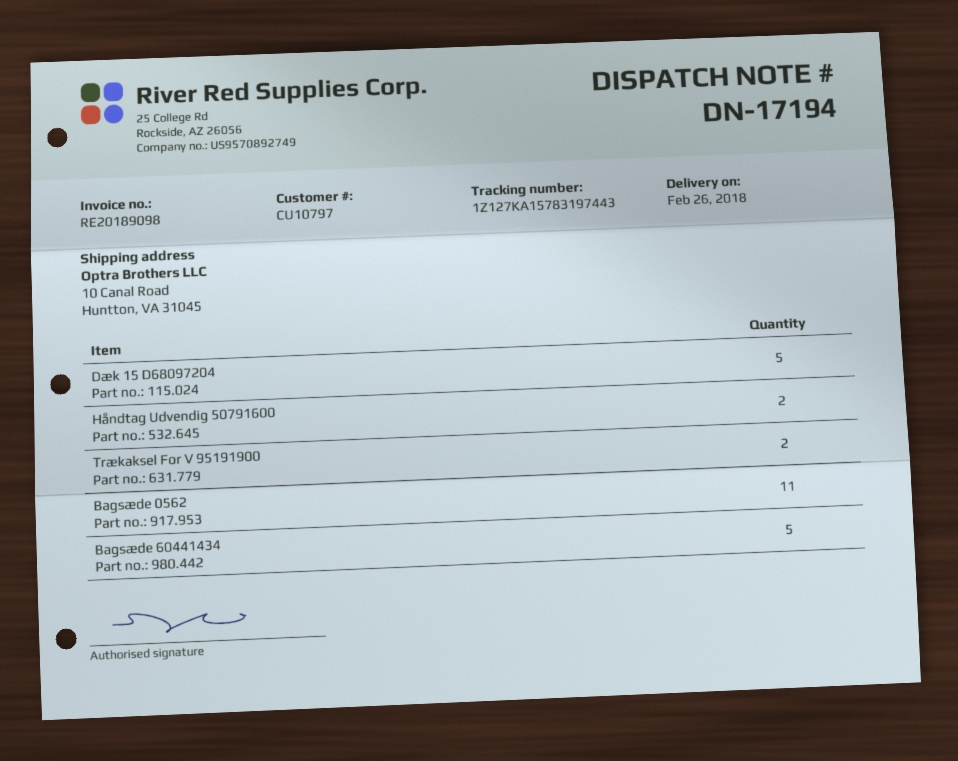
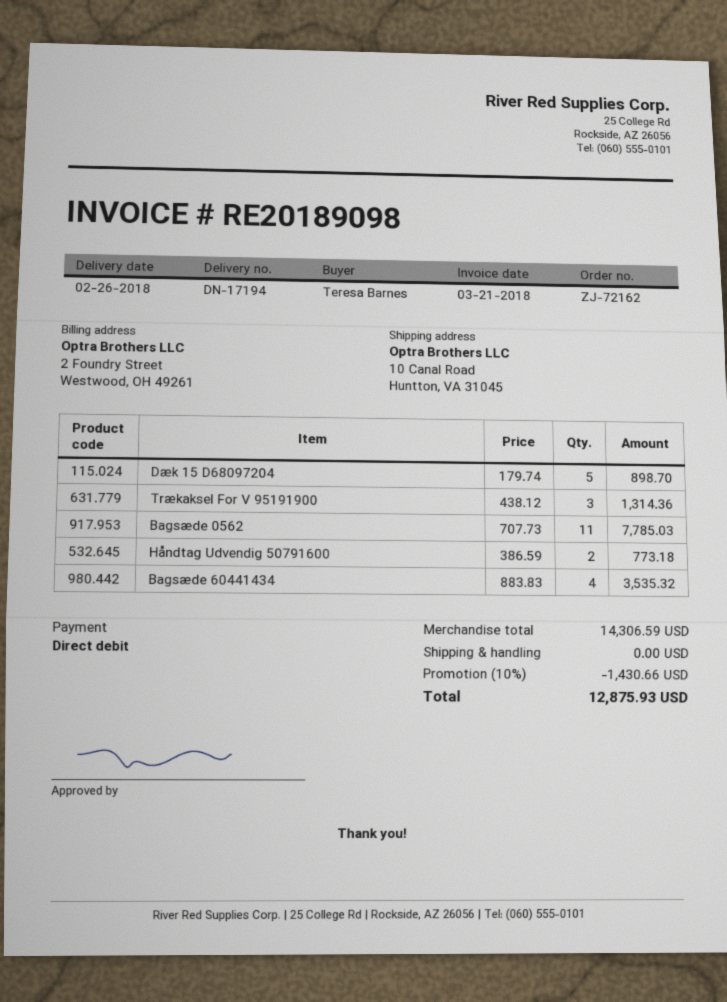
Trækaksel For V 95191900: 2 -> 3
Bagsæde 60441434: 5 -> 4

